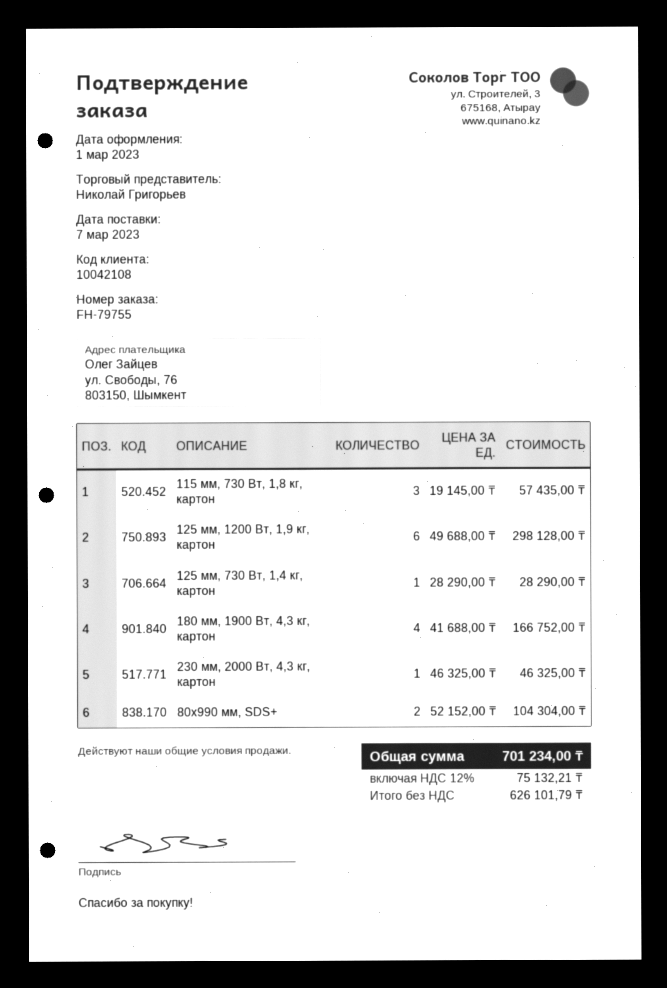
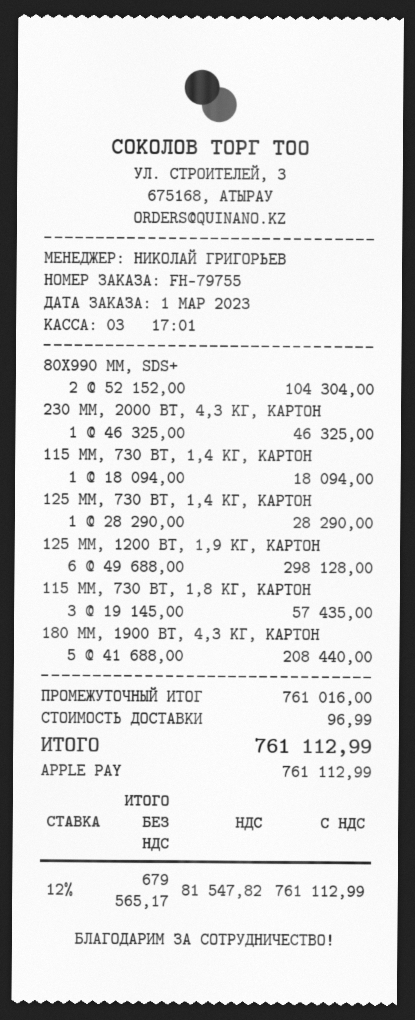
180 мм, 1900 Вт, 4,3 кг, картон: 4 x 41688.00 = 166752.00 -> 5 x 41688.00 = 208440.00
115 ММ, 730 ВТ, 1,4 КГ, КАРТОН: none -> 1 x 18094.00 = 18094.00
shipping: none -> 96.99
net: 626101.79 -> 679565.17
tax: 12% = 75132.21 -> 12% = 81547.82
total: 701234.00 -> 761112.99

